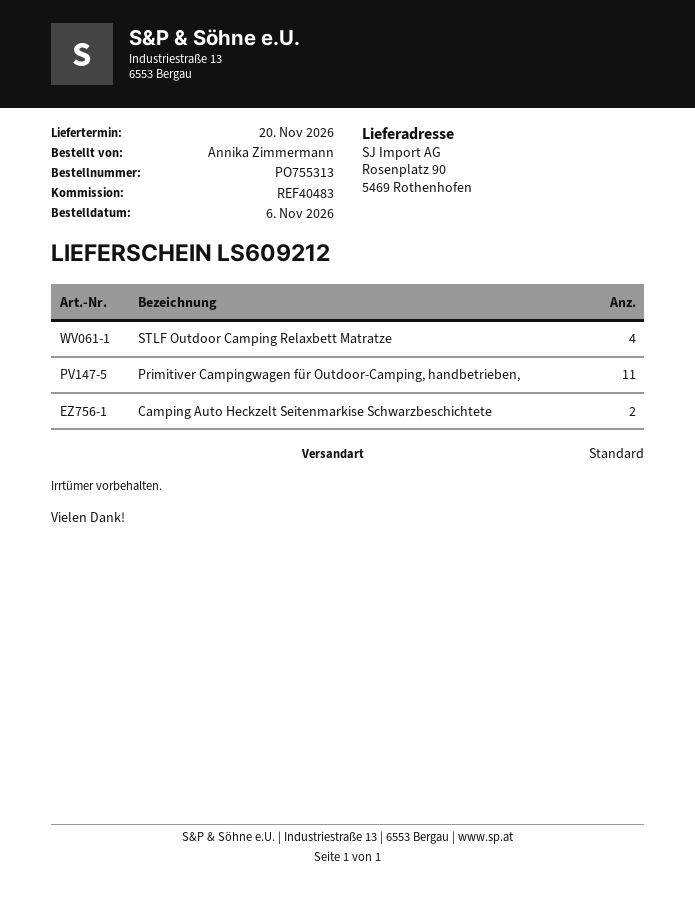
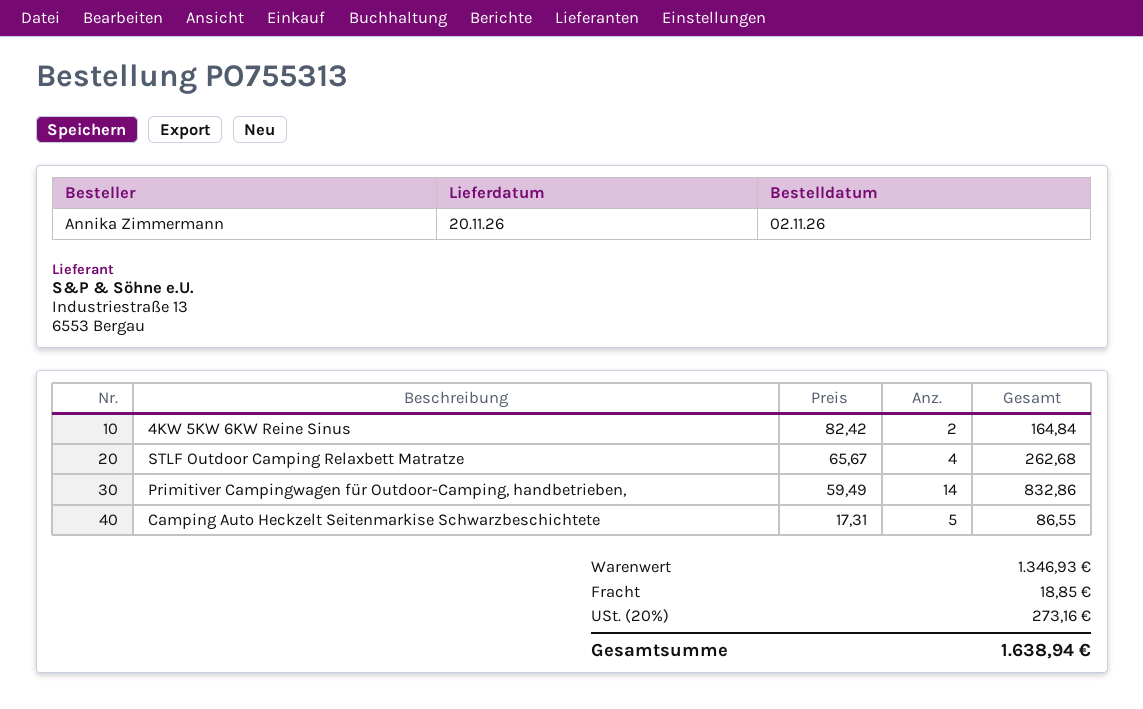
order date: 2026-11-06 -> 2026-11-02
Primitiver Campingwagen für Outdoor-Camping, handbetrieben,: 11 -> 14
Camping Auto Heckzelt Seitenmarkise Schwarzbeschichtete: 2 -> 5
4KW 5KW 6KW Reine Sinus: none -> 2

